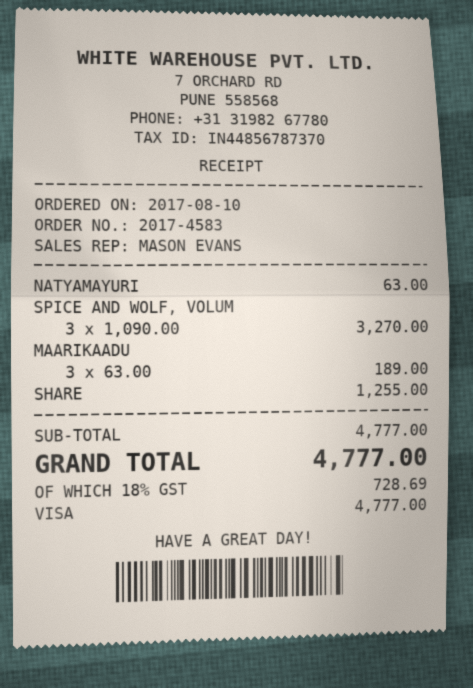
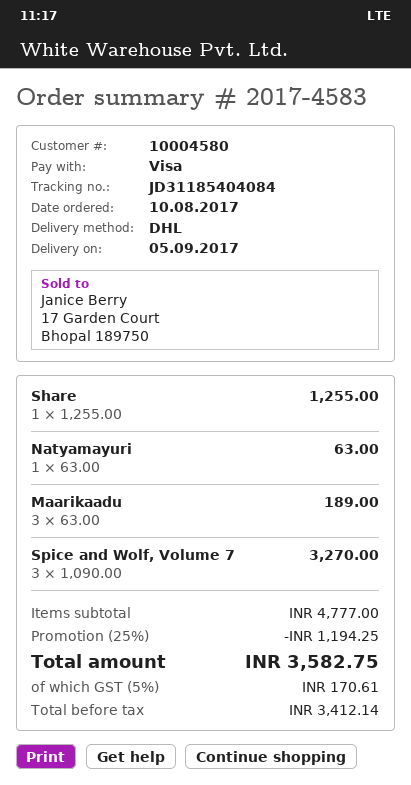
discount: none -> 25% = 1194.25
tax: 18% = 728.69 -> 5% = 170.61
total: 4777.00 -> 3582.75

